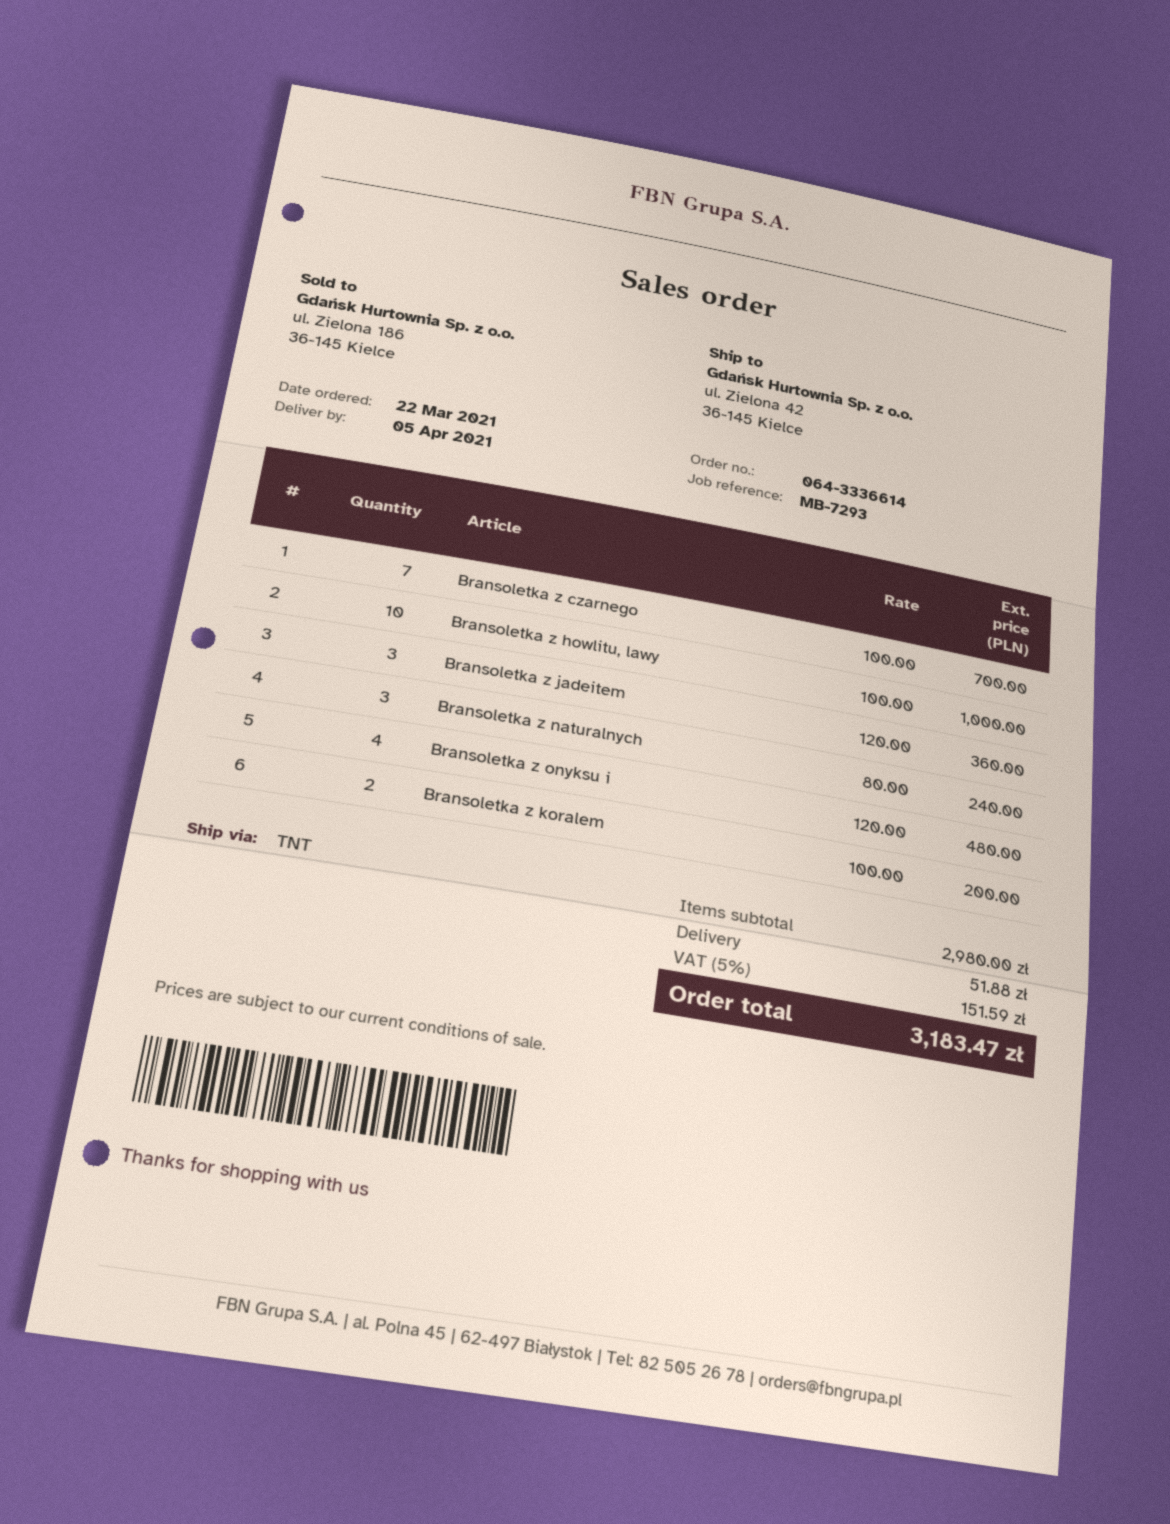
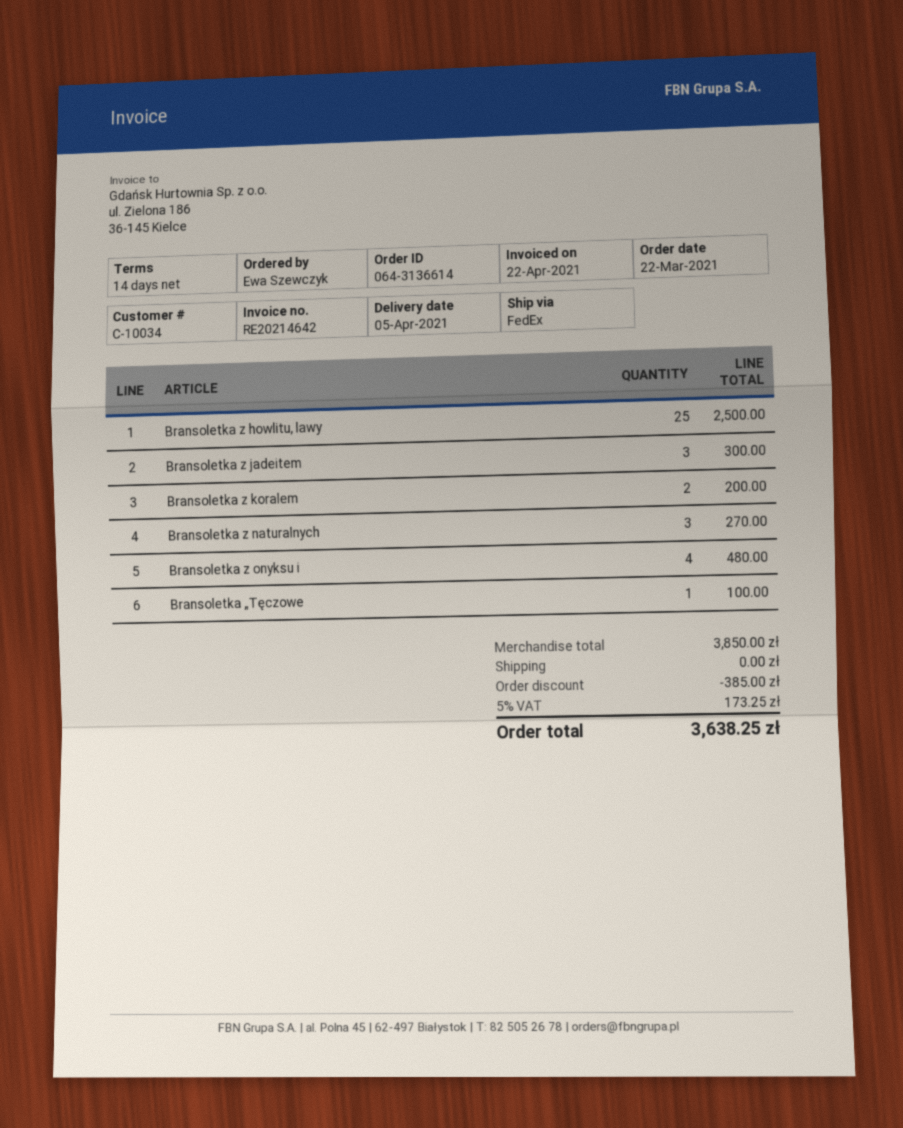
order number: 064-3336614 -> 064-3136614
shipping method: TNT -> FedEx
Bransoletka z czarnego: 7 for 700.00 -> none
Bransoletka z howlitu, lawy: 10 for 1000.00 -> 25 for 2500.00
Bransoletka z jadeitem: 3 for 360.00 -> 3 for 300.00
Bransoletka z naturalnych: 3 for 240.00 -> 3 for 270.00
Bransoletka „Tęczowe: none -> 1 for 100.00
subtotal: 2980.00 -> 3850.00
discount: none -> 385.00
shipping: 51.88 -> 0.00
tax: 5% = 151.59 -> 5% = 173.25
total: 3183.47 -> 3638.25

